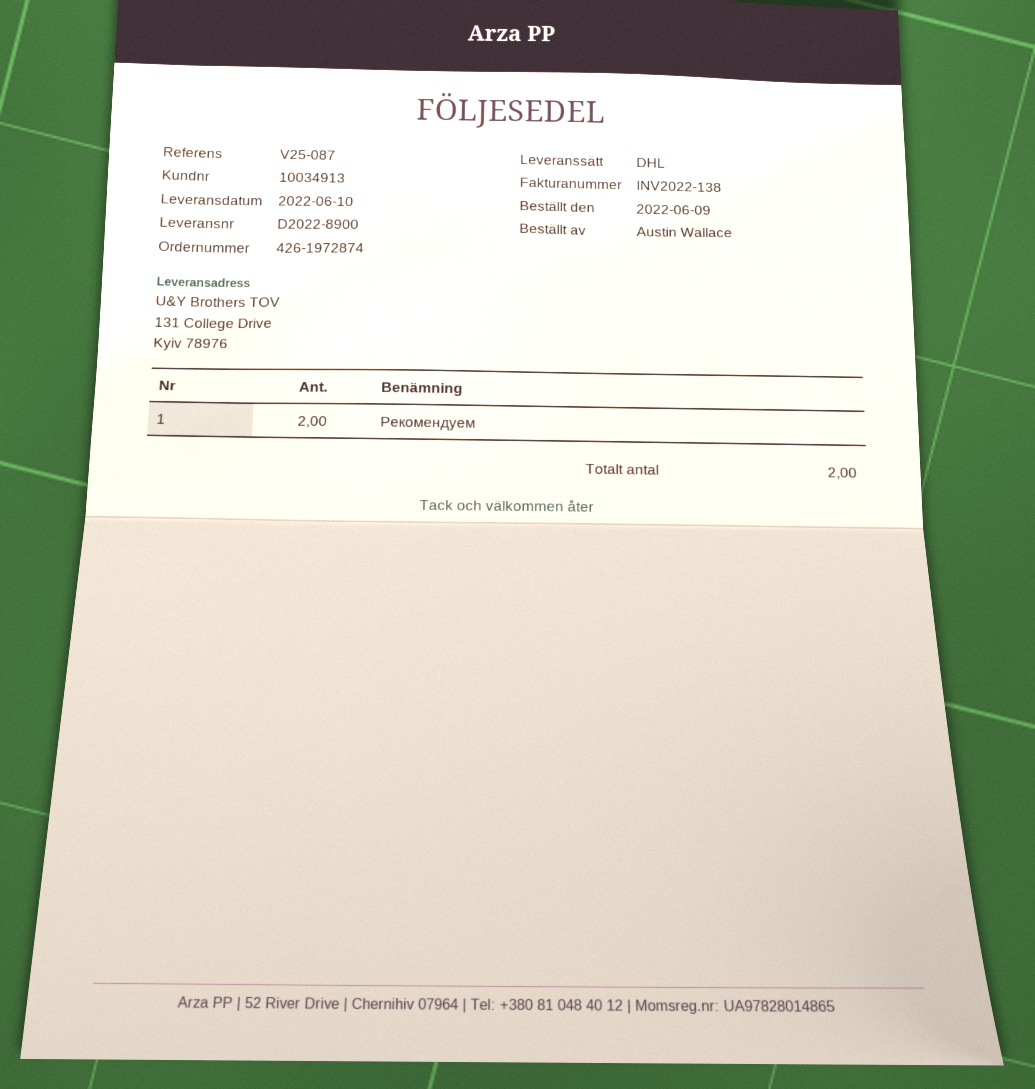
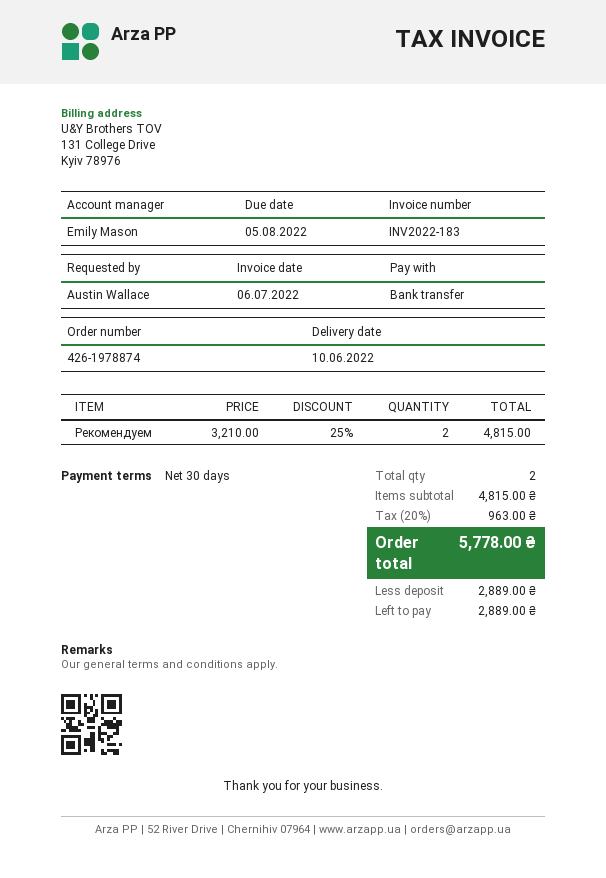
order number: 426-1972874 -> 426-1978874
invoice number: INV2022-138 -> INV2022-183

